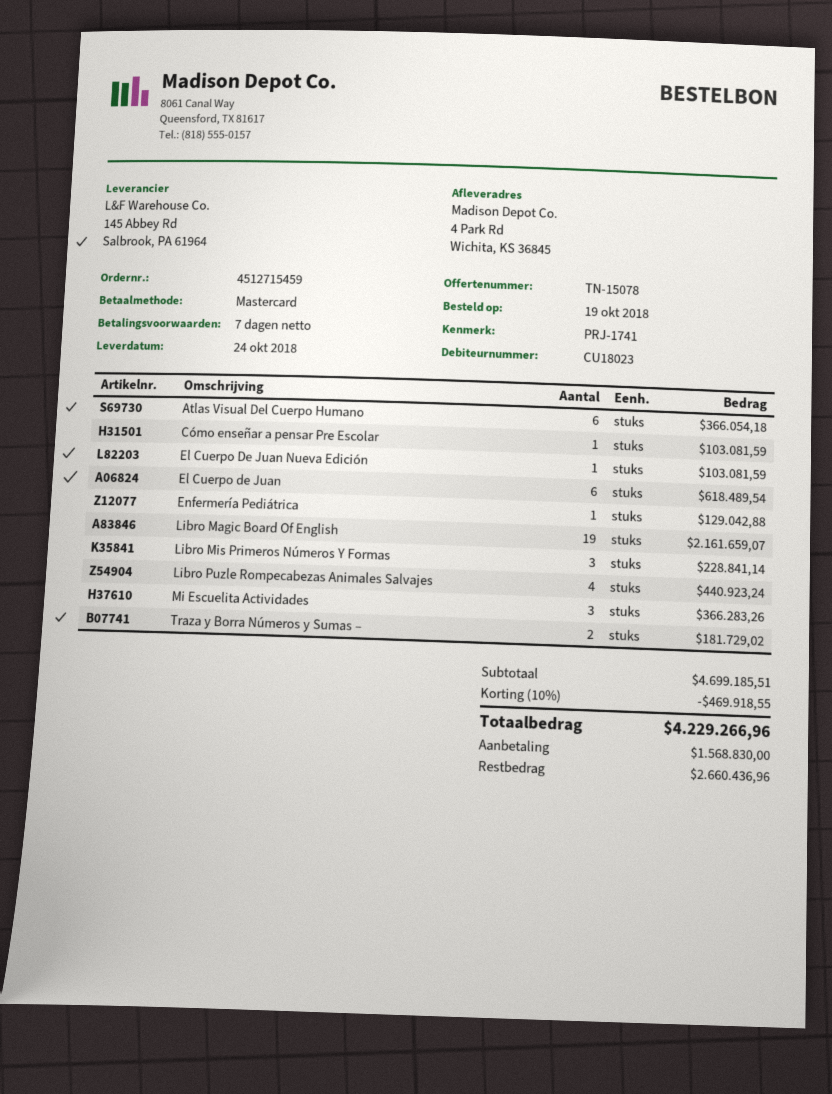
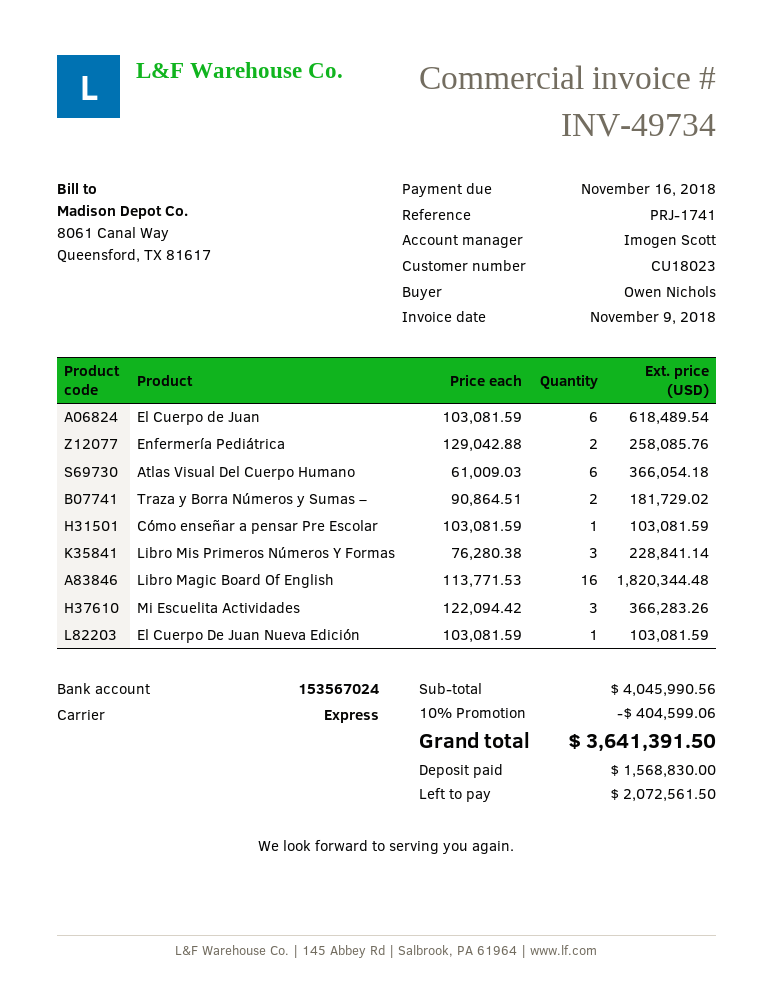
Enfermería Pediátrica: 1 for 129042.88 -> 2 for 258085.76
Libro Magic Board Of English: 19 for 2161659.07 -> 16 for 1820344.48
Libro Puzle Rompecabezas Animales Salvajes: 4 for 440923.24 -> none
subtotal: 4699185.51 -> 4045990.56
discount: 10% = 469918.55 -> 10% = 404599.06
total: 4229266.96 -> 3641391.50
balance: 2660436.96 -> 2072561.50

